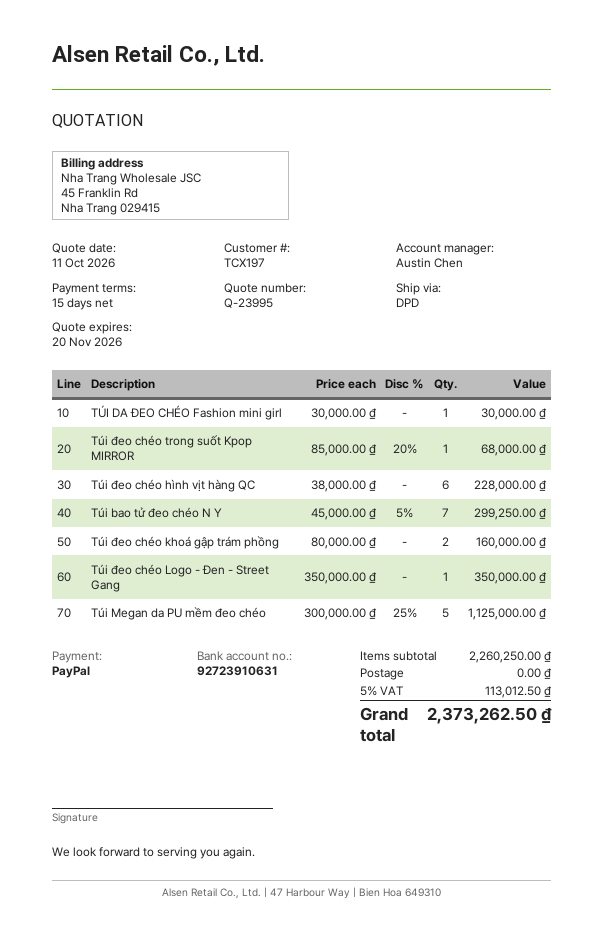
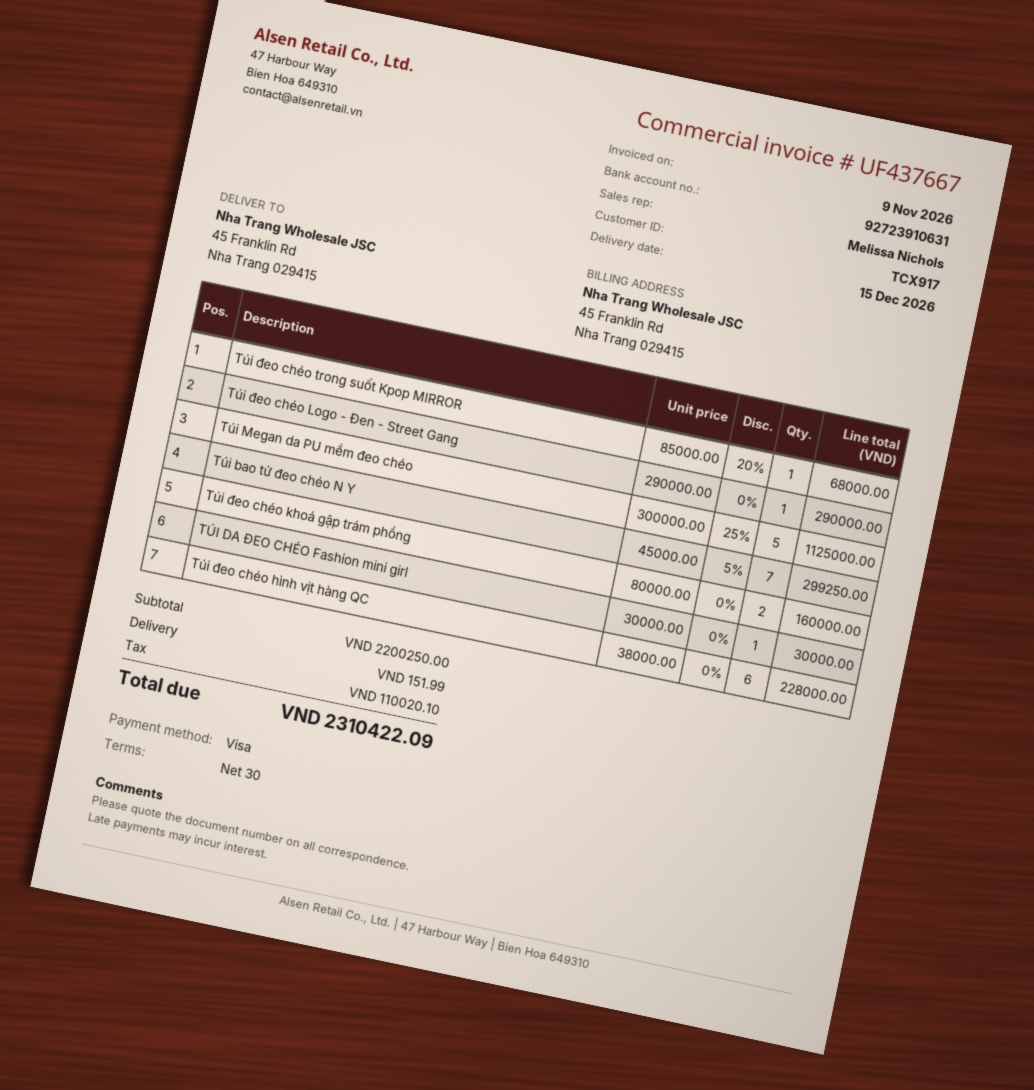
payment terms: 15 days -> 30 days
customer number: TCX197 -> TCX917
sales rep: Austin Chen -> Melissa Nichols
payment method: PayPal -> Visa
Túi đeo chéo Logo - Đen - Street Gang: 1 x 350000.00 = 350000.00 -> 1 x 290000.00 = 290000.00
subtotal: 2260250.00 -> 2200250.00
shipping: 0.00 -> 151.99
tax: 113012.50 -> 110020.10
total: 2373262.50 -> 2310422.09

